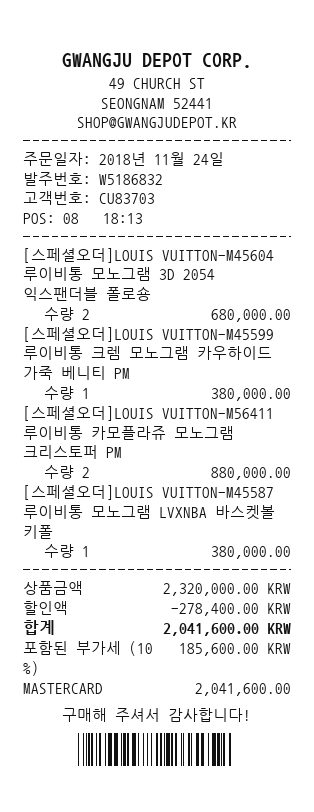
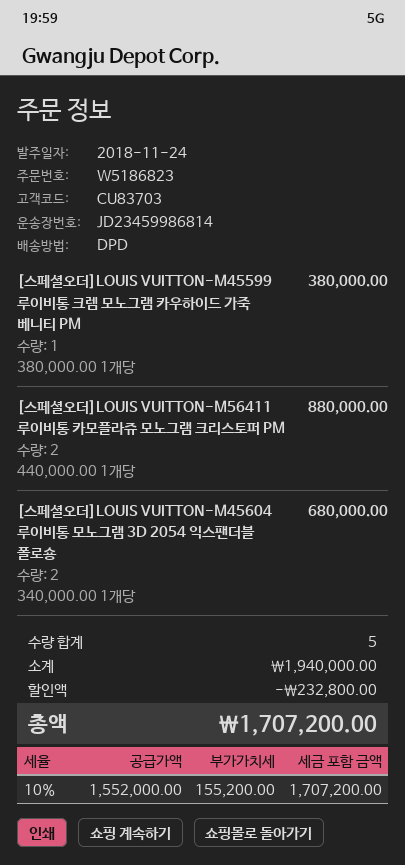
order number: W5186832 -> W5186823
[스페셜오더]LOUIS VUITTON-M45587 루이비통 모노그램 LVXNBA 바스켓볼 키폴: 1 for 380000.00 -> none
subtotal: 2320000.00 -> 1940000.00
discount: 278400.00 -> 232800.00
tax: 10% = 185600.00 -> 10% = 155200.00
total: 2041600.00 -> 1707200.00

